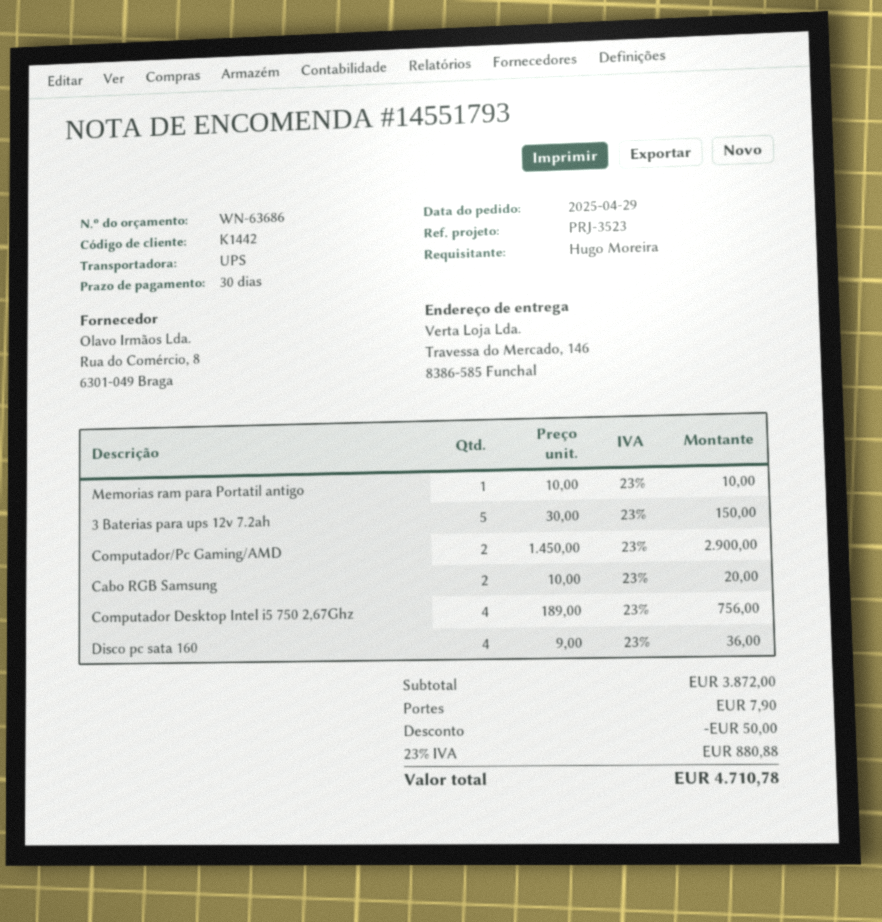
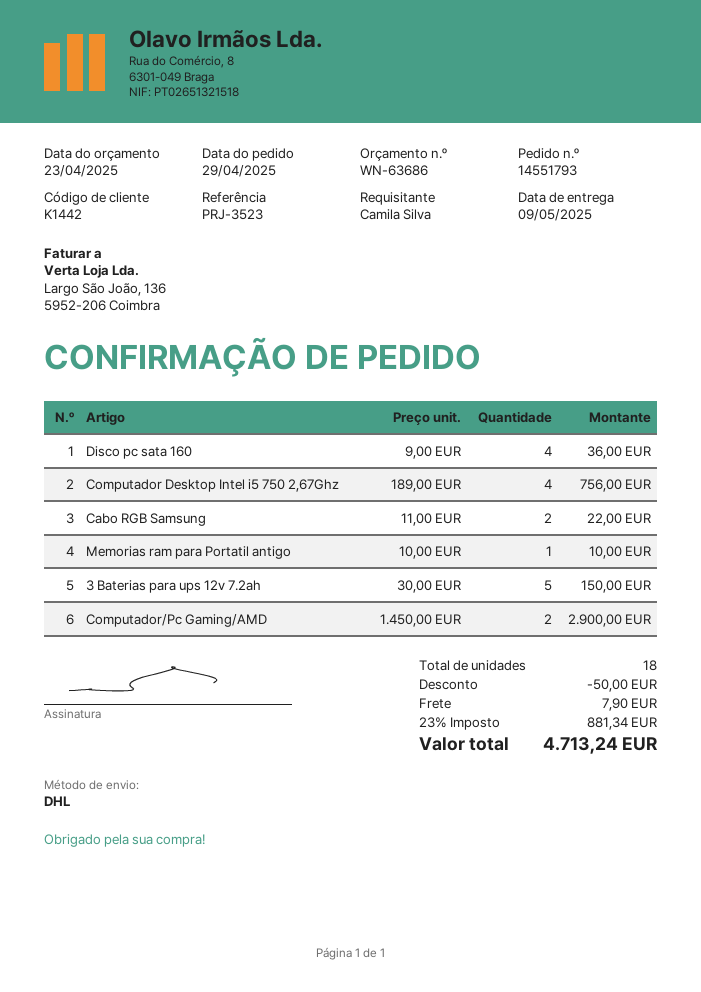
ordered by: Hugo Moreira -> Camila Silva
shipping method: UPS -> DHL
Cabo RGB Samsung: 2 x 10.00 = 20.00 -> 2 x 11.00 = 22.00
tax: 23% = 880.88 -> 23% = 881.34
total: 4710.78 -> 4713.24

